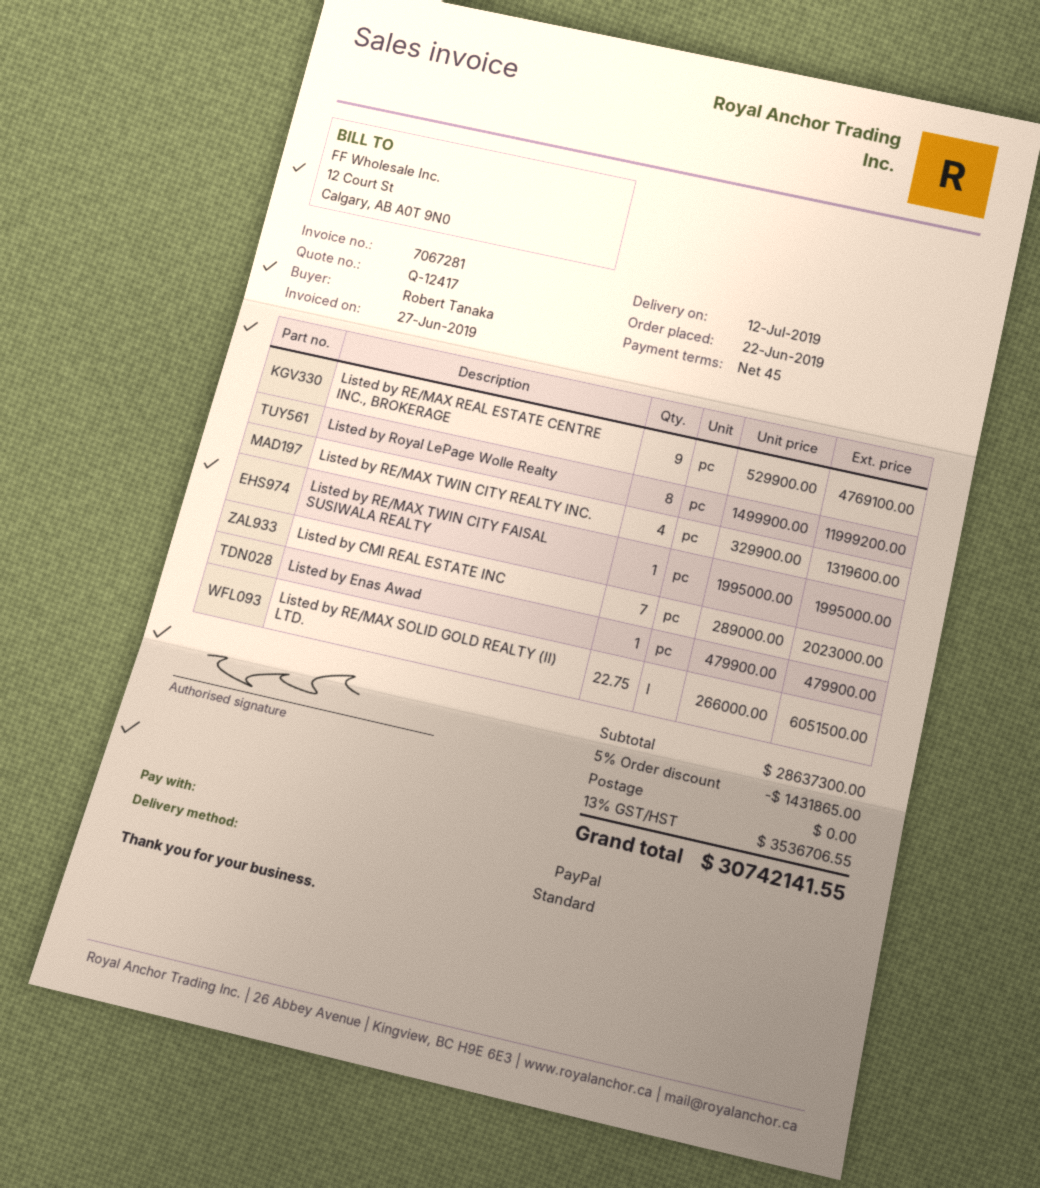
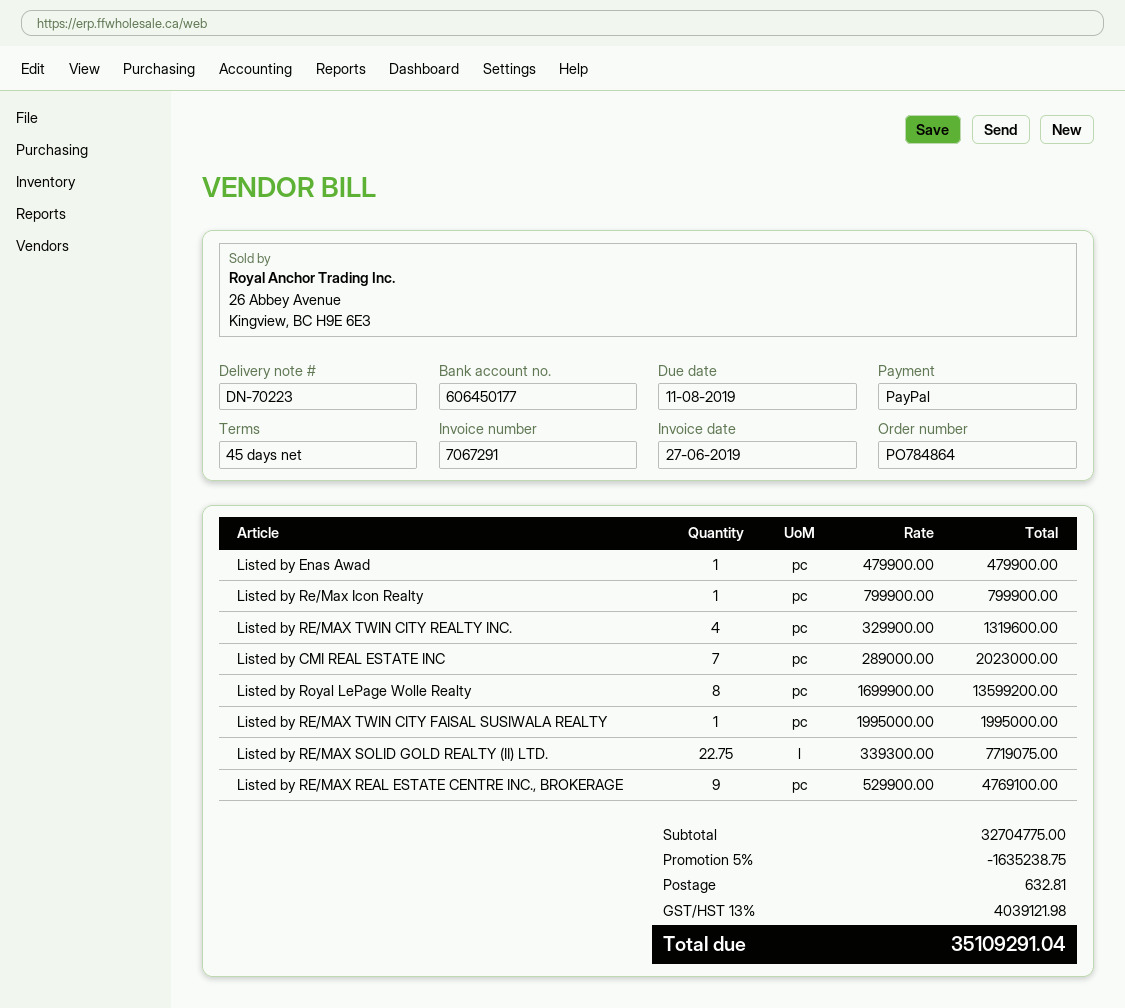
invoice number: 7067281 -> 7067291
Listed by Royal LePage Wolle Realty: 8 x 1499900.00 = 11999200.00 -> 8 x 1699900.00 = 13599200.00
Listed by RE/MAX SOLID GOLD REALTY (II) LTD.: 22.75 x 266000.00 = 6051500.00 -> 22.75 x 339300.00 = 7719075.00
Listed by Re/Max Icon Realty: none -> 1 x 799900.00 = 799900.00
subtotal: 28637300.00 -> 32704775.00
discount: 5% = 1431865.00 -> 5% = 1635238.75
shipping: 0.00 -> 632.81
tax: 13% = 3536706.55 -> 13% = 4039121.98
total: 30742141.55 -> 35109291.04

